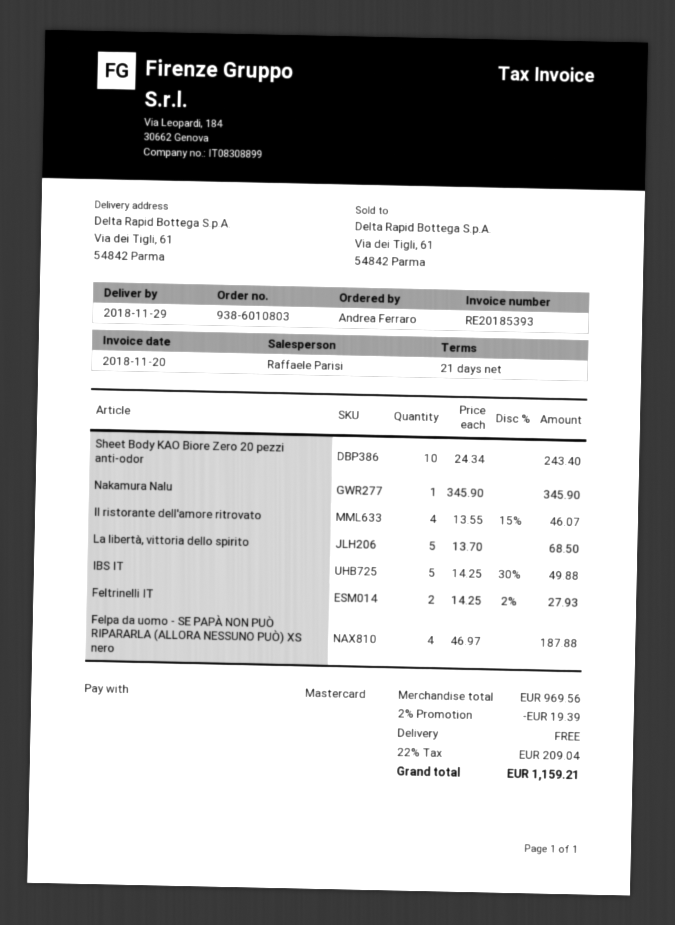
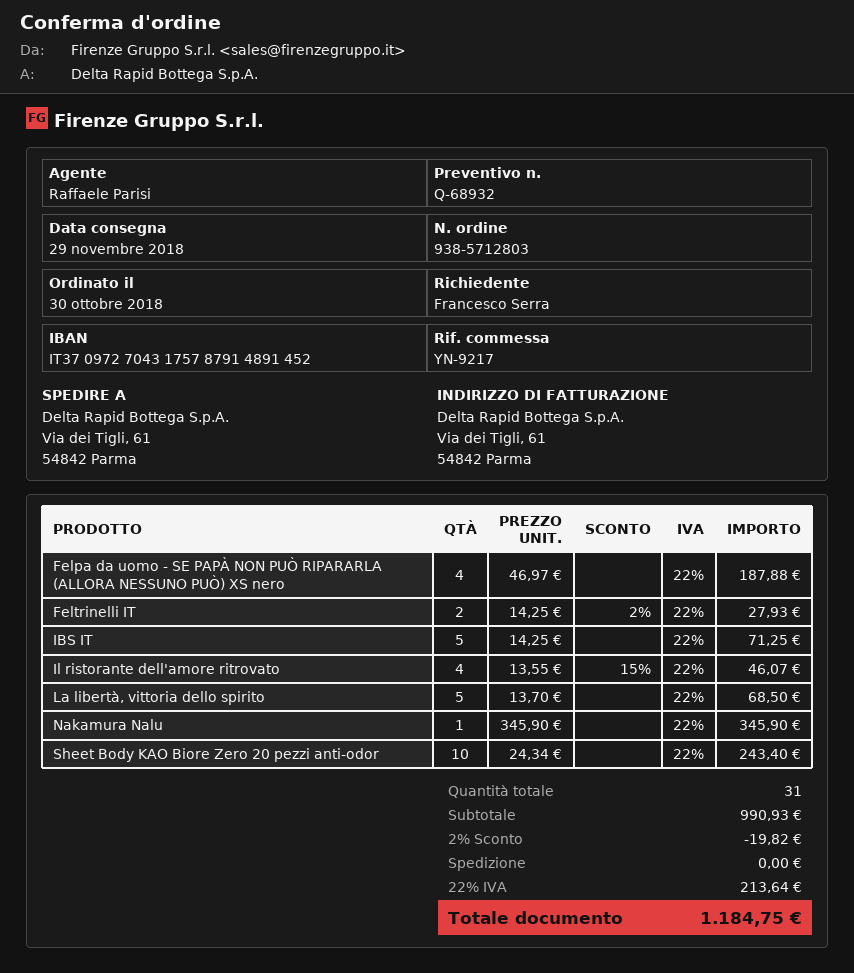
order number: 938-6010803 -> 938-5712803
ordered by: Andrea Ferraro -> Francesco Serra
IBS IT: 5 x 14.25 - 30% = 49.88 -> 5 x 14.25 = 71.25
subtotal: 969.56 -> 990.93
discount: 2% = 19.39 -> 2% = 19.82
tax: 22% = 209.04 -> 22% = 213.64
total: 1159.21 -> 1184.75

